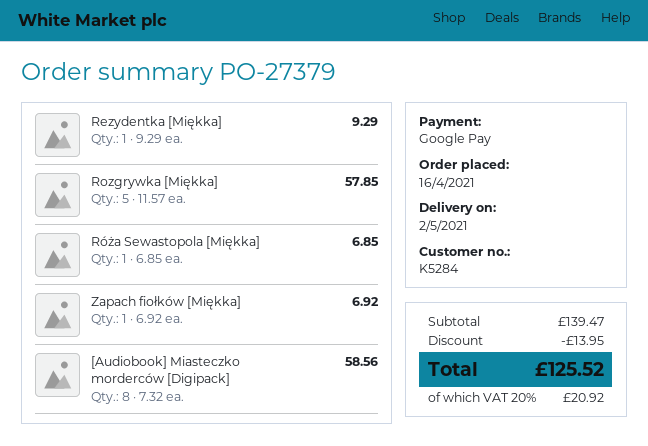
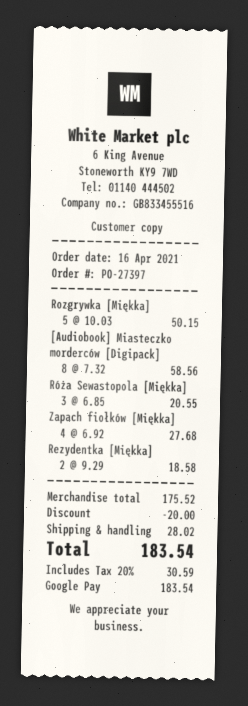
order number: PO-27379 -> PO-27397
Rezydentka [Miękka]: 1 x 9.29 = 9.29 -> 2 x 9.29 = 18.58
Rozgrywka [Miękka]: 5 x 11.57 = 57.85 -> 5 x 10.03 = 50.15
Róża Sewastopola [Miękka]: 1 x 6.85 = 6.85 -> 3 x 6.85 = 20.55
Zapach fiołków [Miękka]: 1 x 6.92 = 6.92 -> 4 x 6.92 = 27.68
subtotal: 139.47 -> 175.52
discount: 13.95 -> 20.00
shipping: none -> 28.02
tax: 20% = 20.92 -> 20% = 30.59
total: 125.52 -> 183.54

